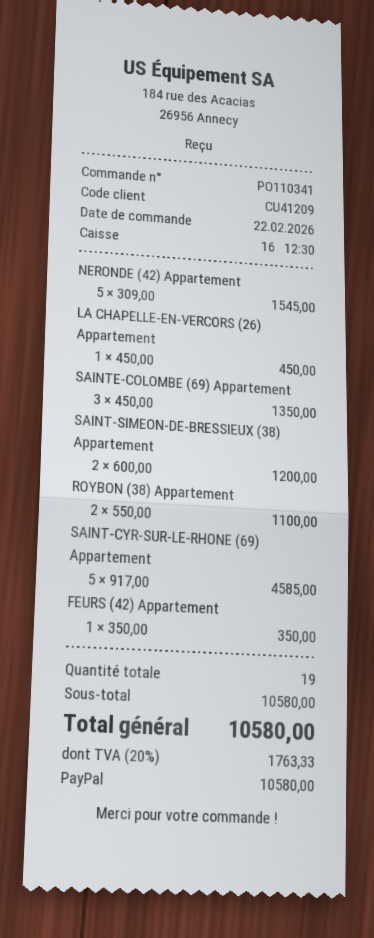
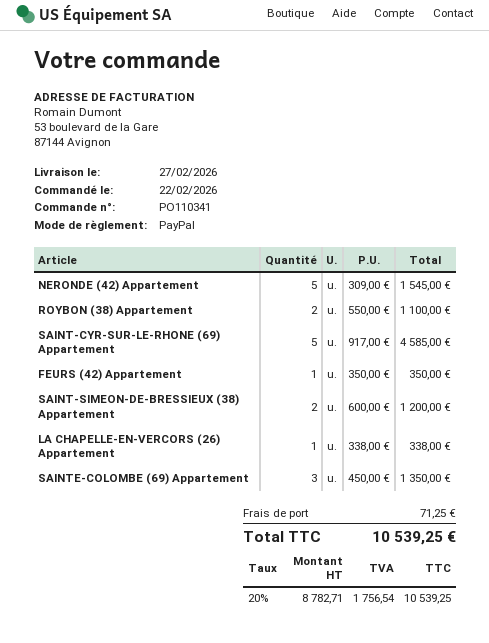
LA CHAPELLE-EN-VERCORS (26) Appartement: 1 x 450.00 = 450.00 -> 1 x 338.00 = 338.00
shipping: none -> 71.25
tax: 20% = 1763.33 -> 20% = 1756.54
total: 10580.00 -> 10539.25

